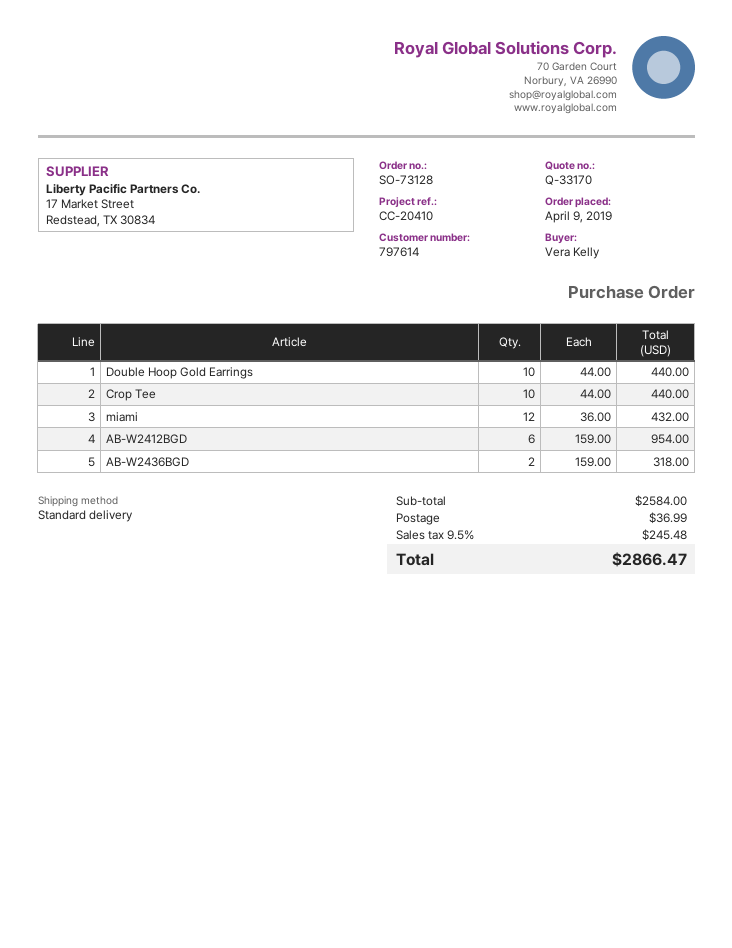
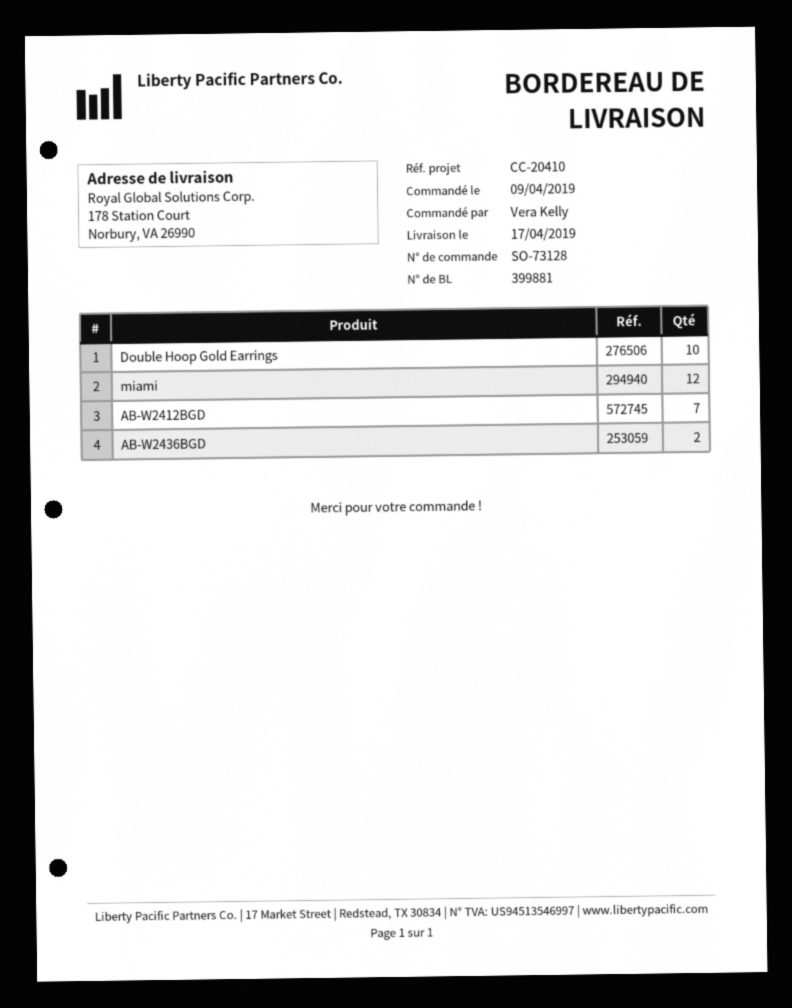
Crop Tee: 10 -> none
AB-W2412BGD: 6 -> 7

